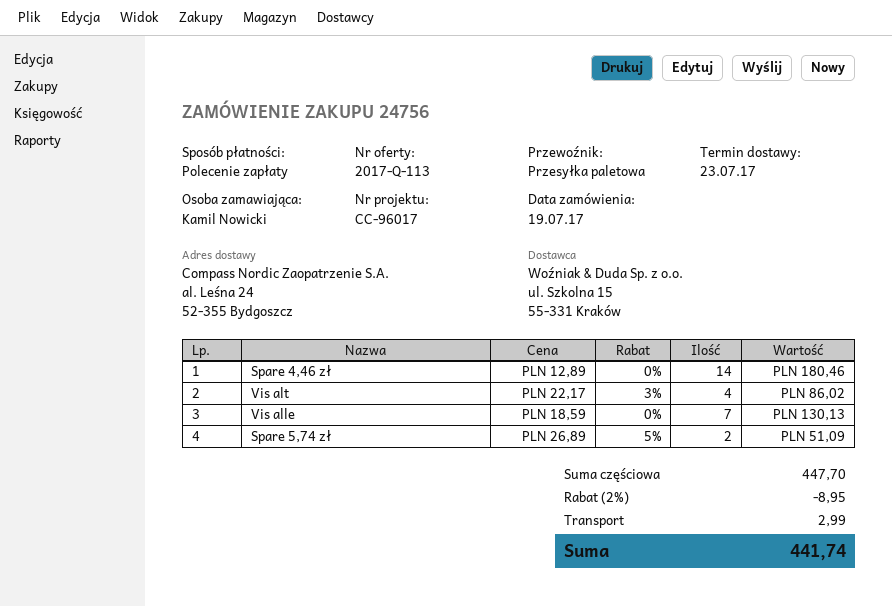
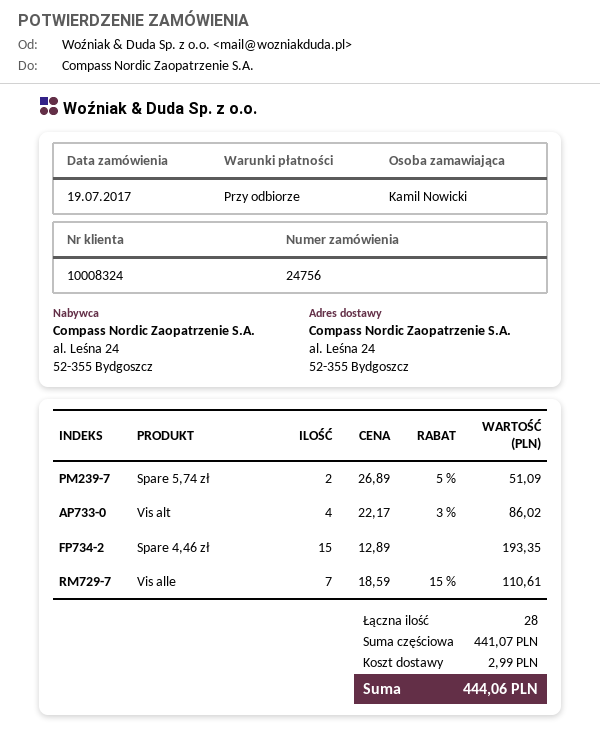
Spare 4,46 zł: 14 x 12.89 = 180.46 -> 15 x 12.89 = 193.35
Vis alle: 7 x 18.59 = 130.13 -> 7 x 18.59 - 15% = 110.61
subtotal: 447.70 -> 441.07
discount: 2% = 8.95 -> none
total: 441.74 -> 444.06

